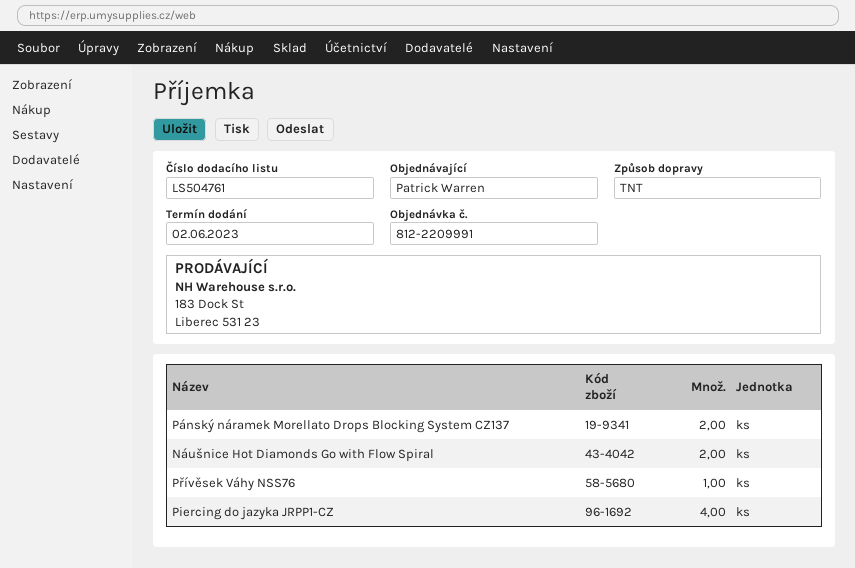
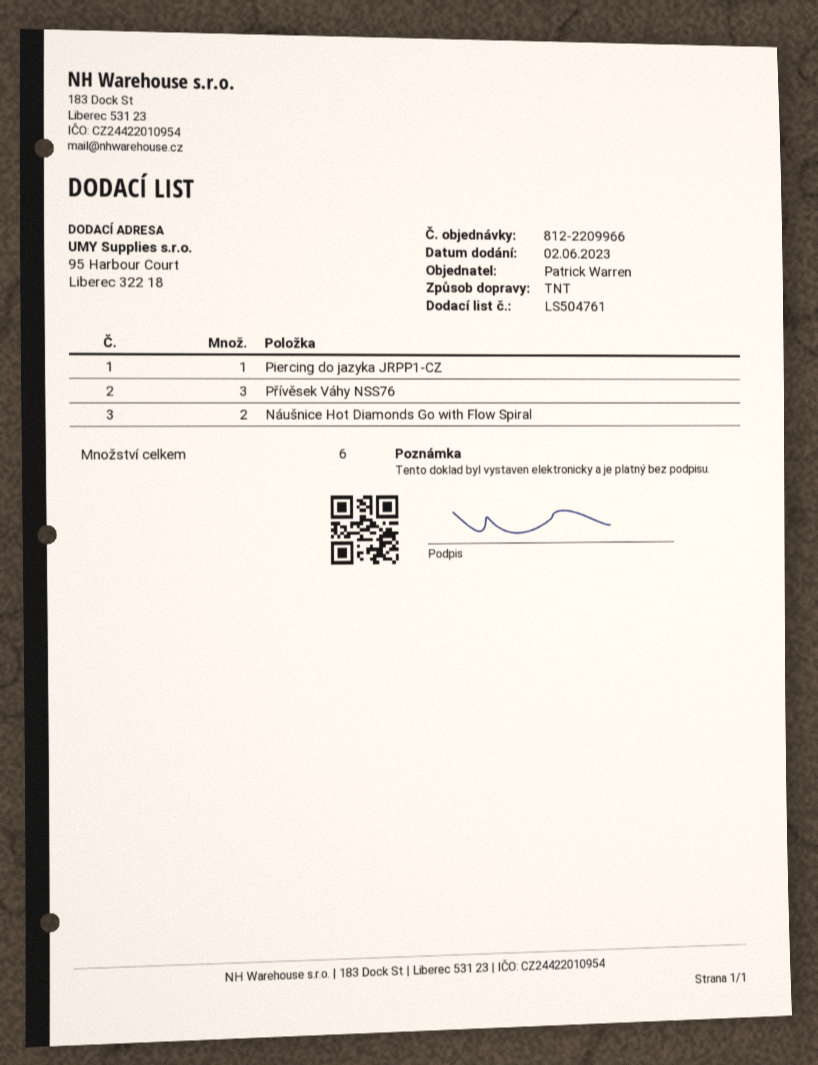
order number: 812-2209991 -> 812-2209966
Pánský náramek Morellato Drops Blocking System CZ137: 2 -> none
Přívěsek Váhy NSS76: 1 -> 3
Piercing do jazyka JRPP1-CZ: 4 -> 1

